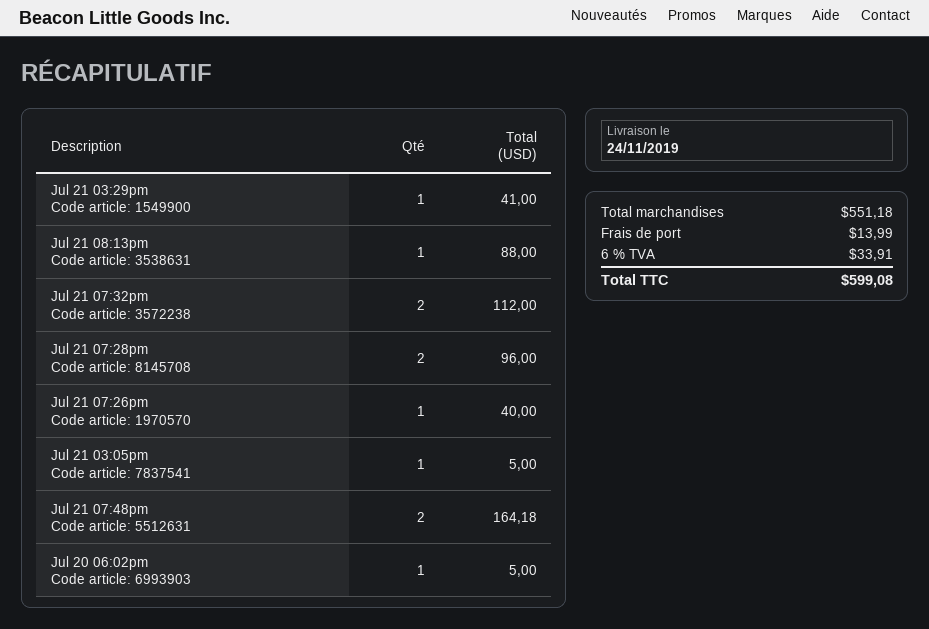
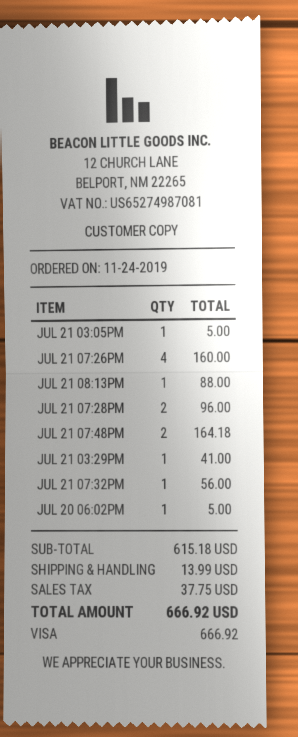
Jul 21 07:32pm: 2 for 112.00 -> 1 for 56.00
Jul 21 07:26pm: 1 for 40.00 -> 4 for 160.00
subtotal: 551.18 -> 615.18
tax: 33.91 -> 37.75
total: 599.08 -> 666.92

